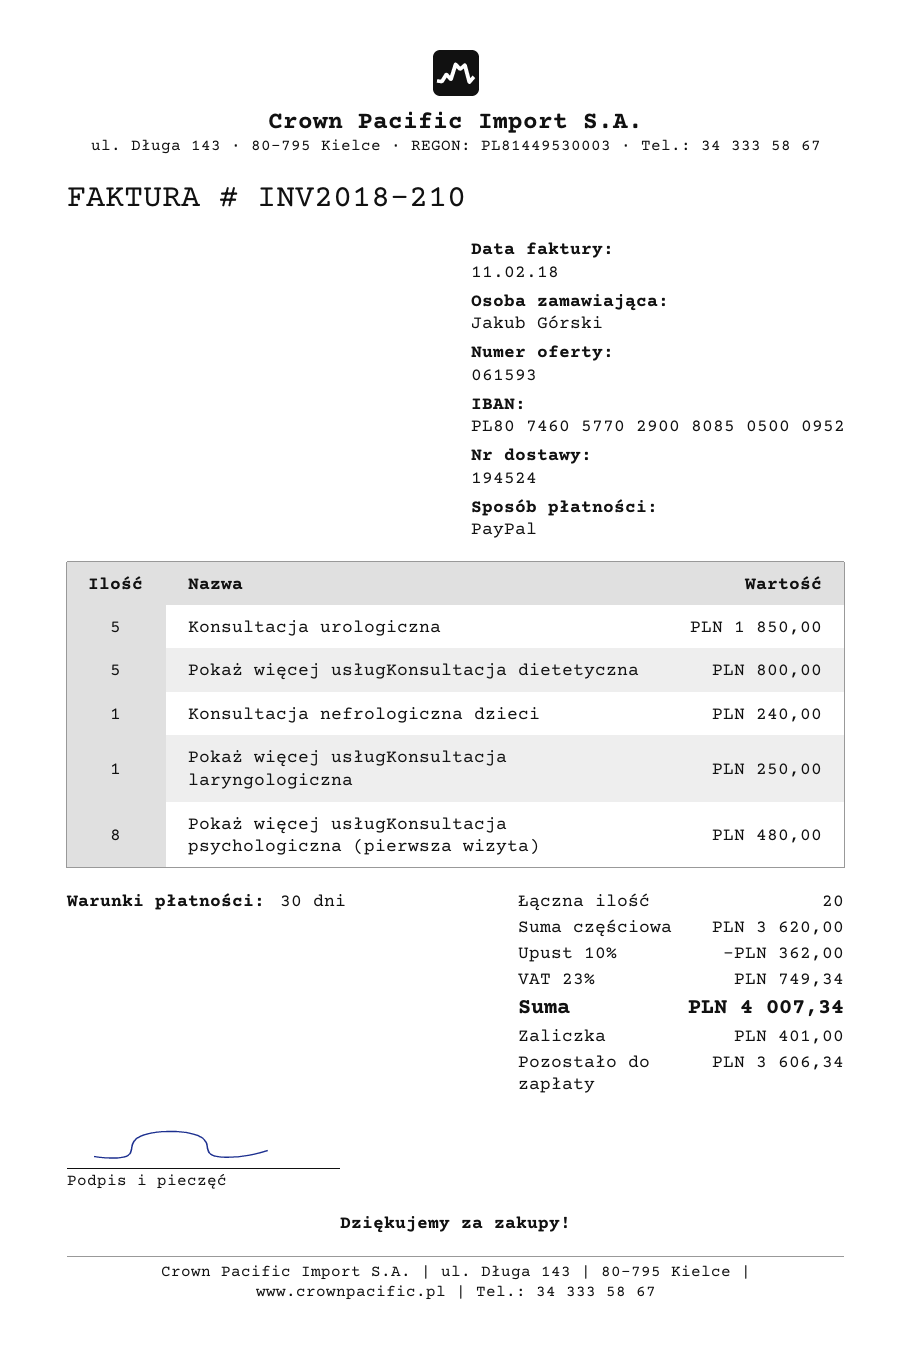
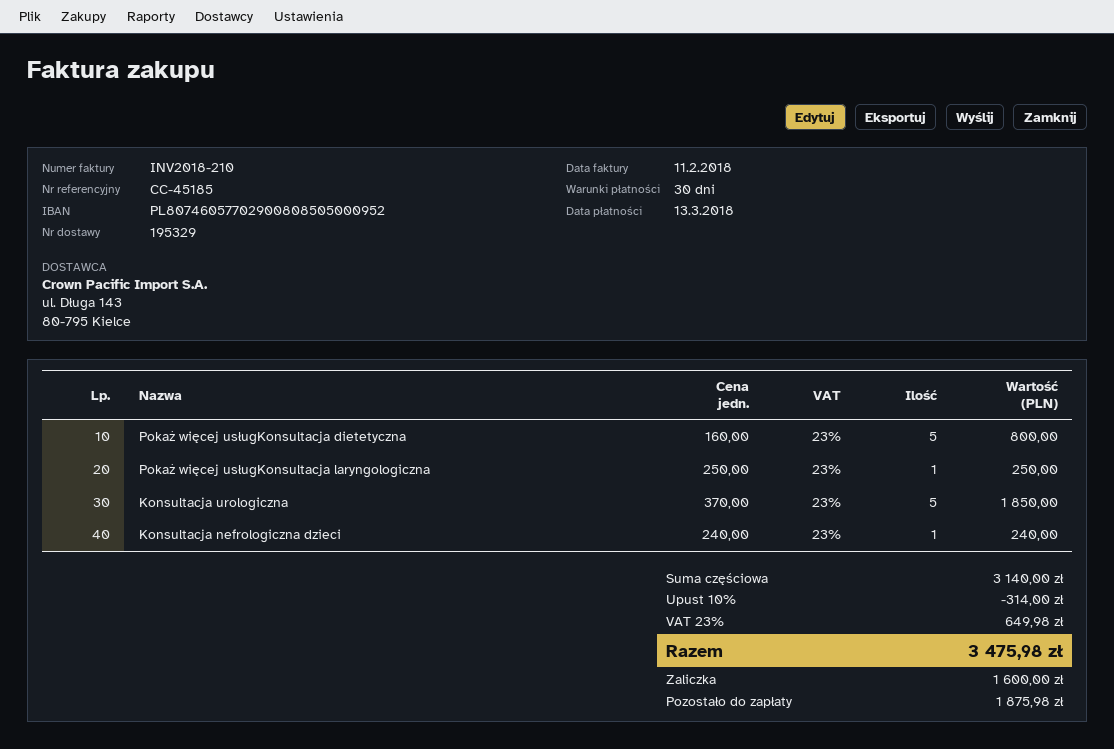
delivery note number: 194524 -> 195329
Pokaż więcej usługKonsultacja psychologiczna (pierwsza wizyta): 8 for 480.00 -> none
subtotal: 3620.00 -> 3140.00
discount: 10% = 362.00 -> 10% = 314.00
tax: 23% = 749.34 -> 23% = 649.98
total: 4007.34 -> 3475.98
deposit: 401.00 -> 1600.00
balance: 3606.34 -> 1875.98

